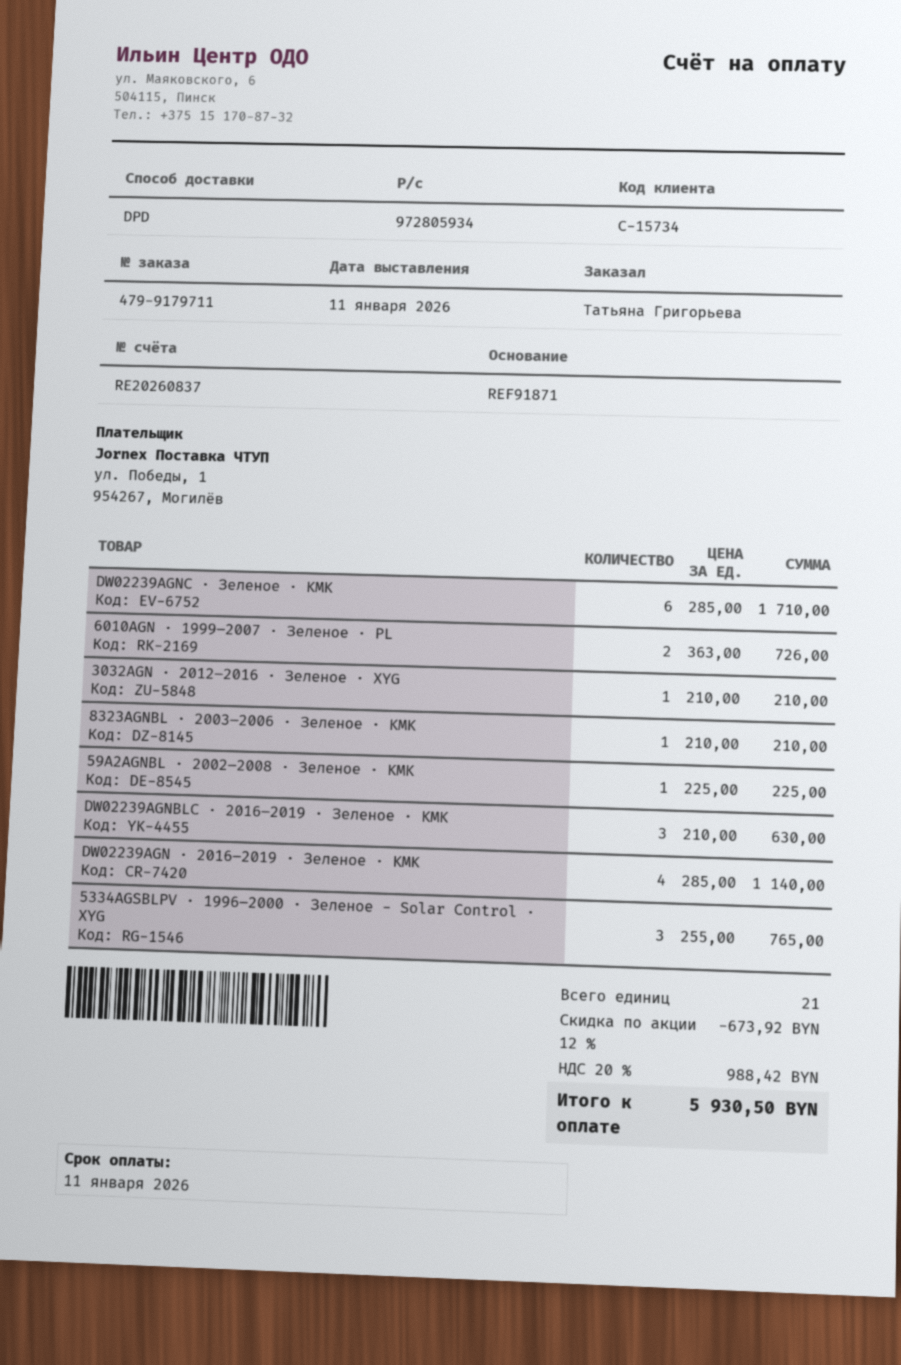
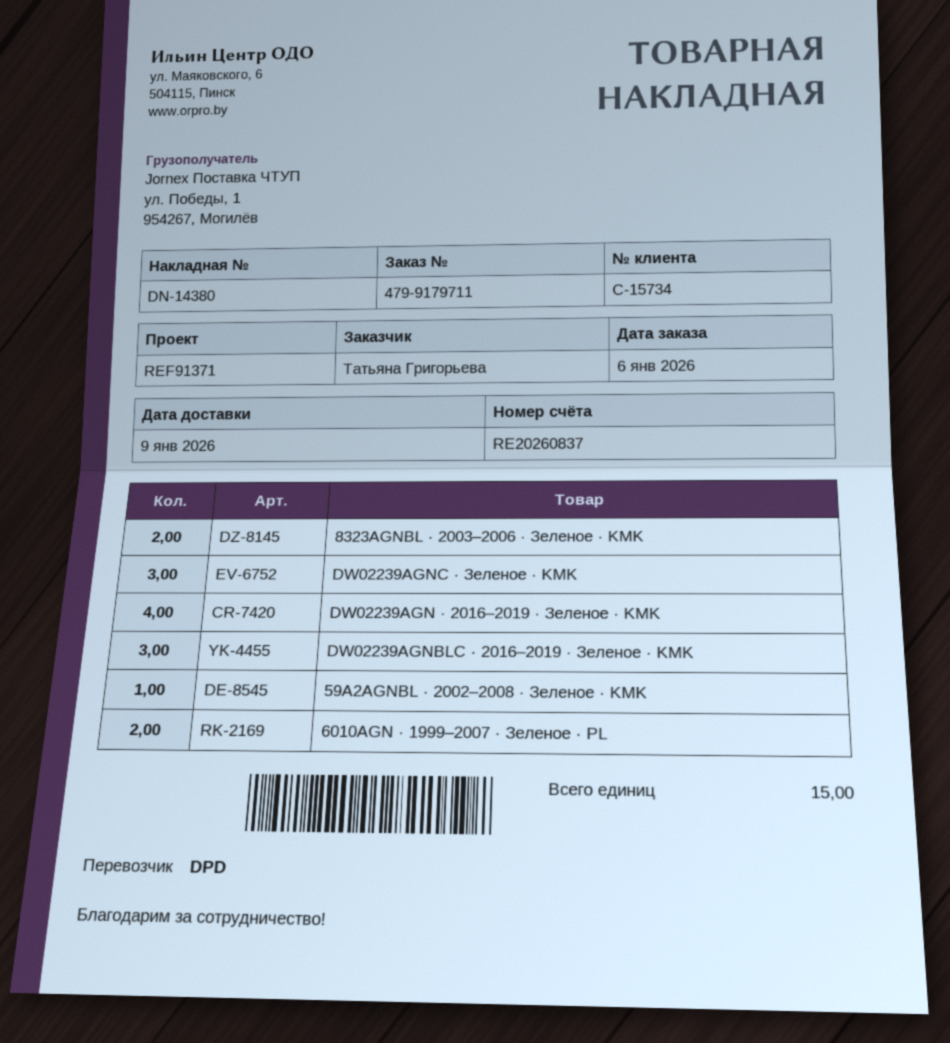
reference: REF91871 -> REF91371
DW02239AGNC · Зеленое · KMK: 6 -> 3
3032AGN · 2012–2016 · Зеленое · XYG: 1 -> none
8323AGNBL · 2003–2006 · Зеленое · KMK: 1 -> 2
5334AGSBLPV · 1996–2000 · Зеленое - Solar Control · XYG: 3 -> none
total quantity: 21 -> 15

